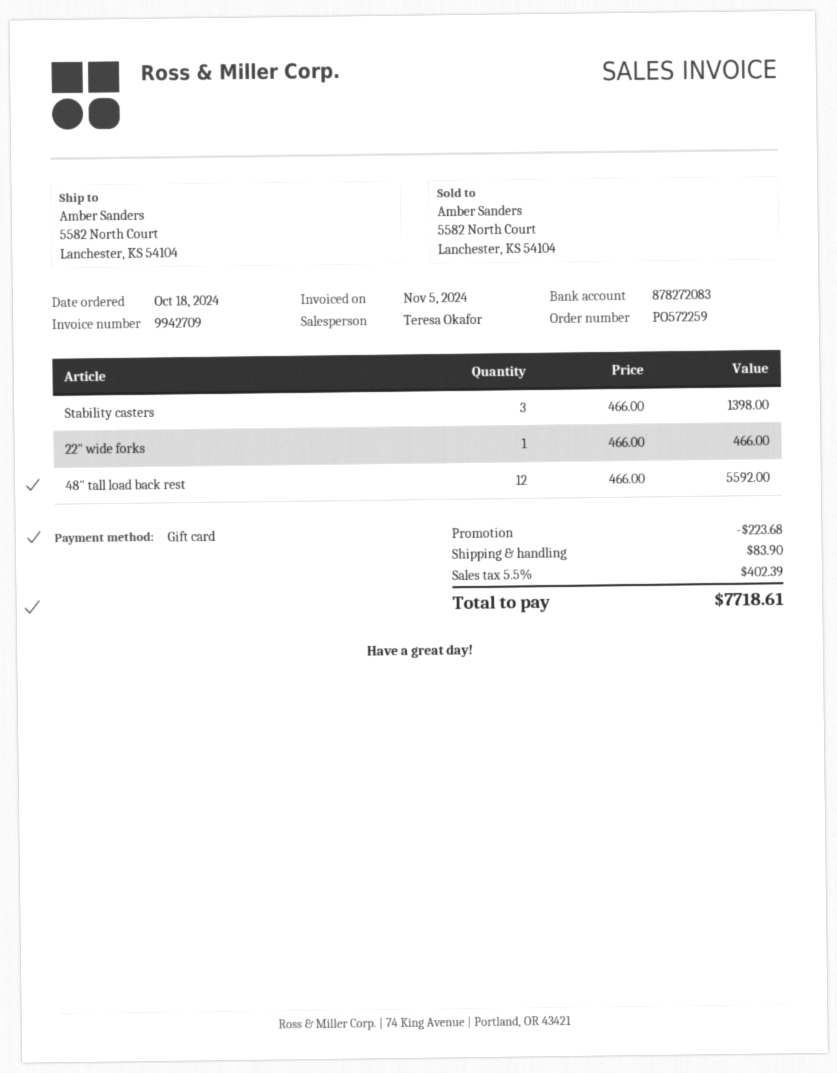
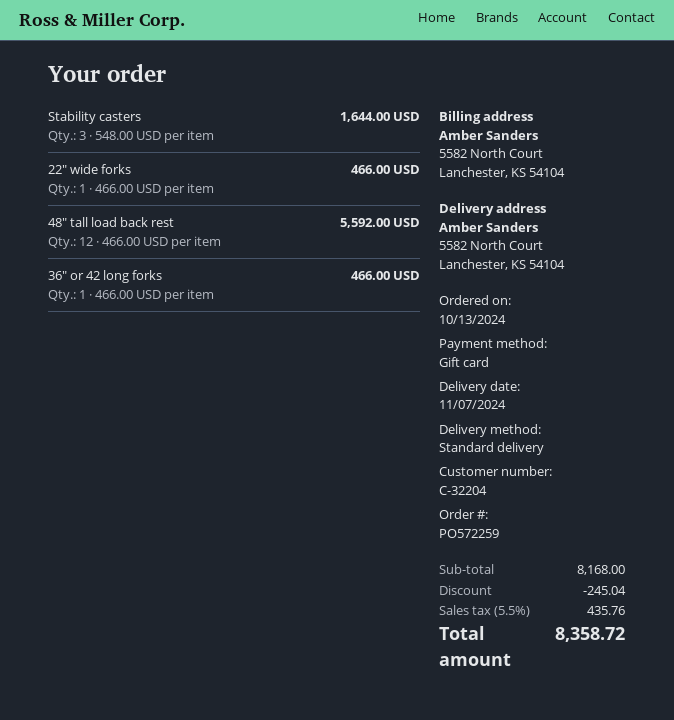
order date: 2024-10-18 -> 2024-10-13
Stability casters: 3 x 466.00 = 1398.00 -> 3 x 548.00 = 1644.00
36" or 42 long forks: none -> 1 x 466.00 = 466.00
discount: 223.68 -> 245.04
shipping: 83.90 -> none
tax: 5.5% = 402.39 -> 5.5% = 435.76
total: 7718.61 -> 8358.72

